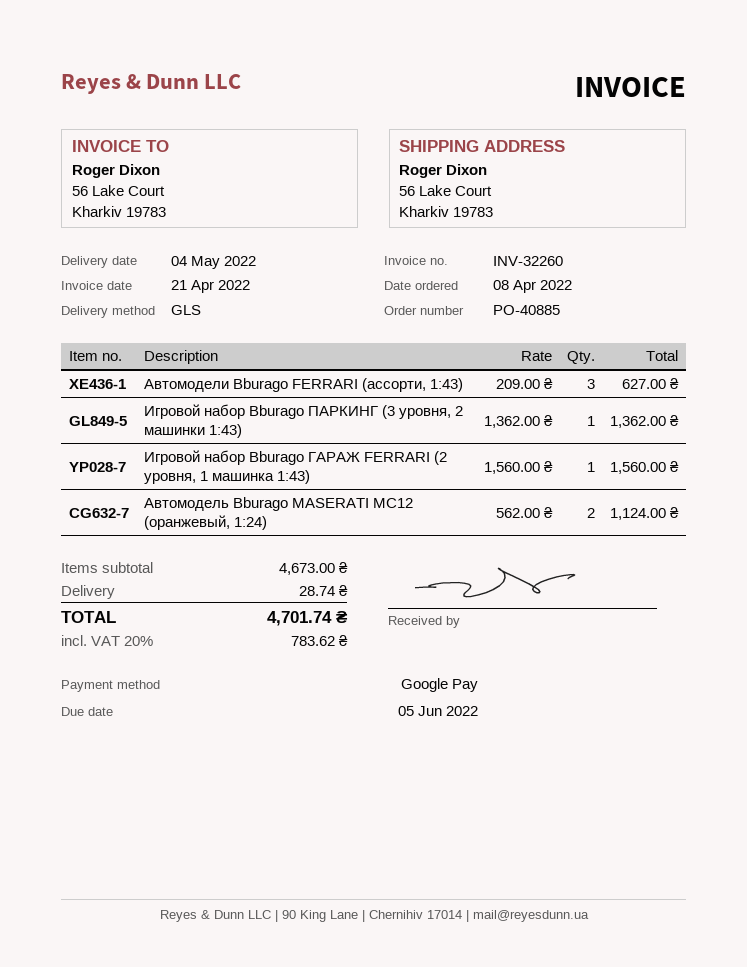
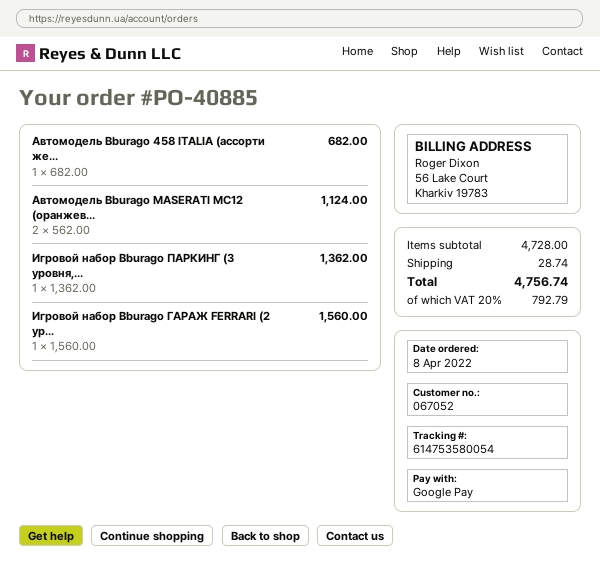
Автомодели Bburago FERRARI (ассорти, 1:43): 3 x 209.00 = 627.00 -> none
Автомодель Bburago 458 ITALIA (ассорти же...: none -> 1 x 682.00 = 682.00
subtotal: 4673.00 -> 4728.00
tax: 20% = 783.62 -> 20% = 792.79
total: 4701.74 -> 4756.74

